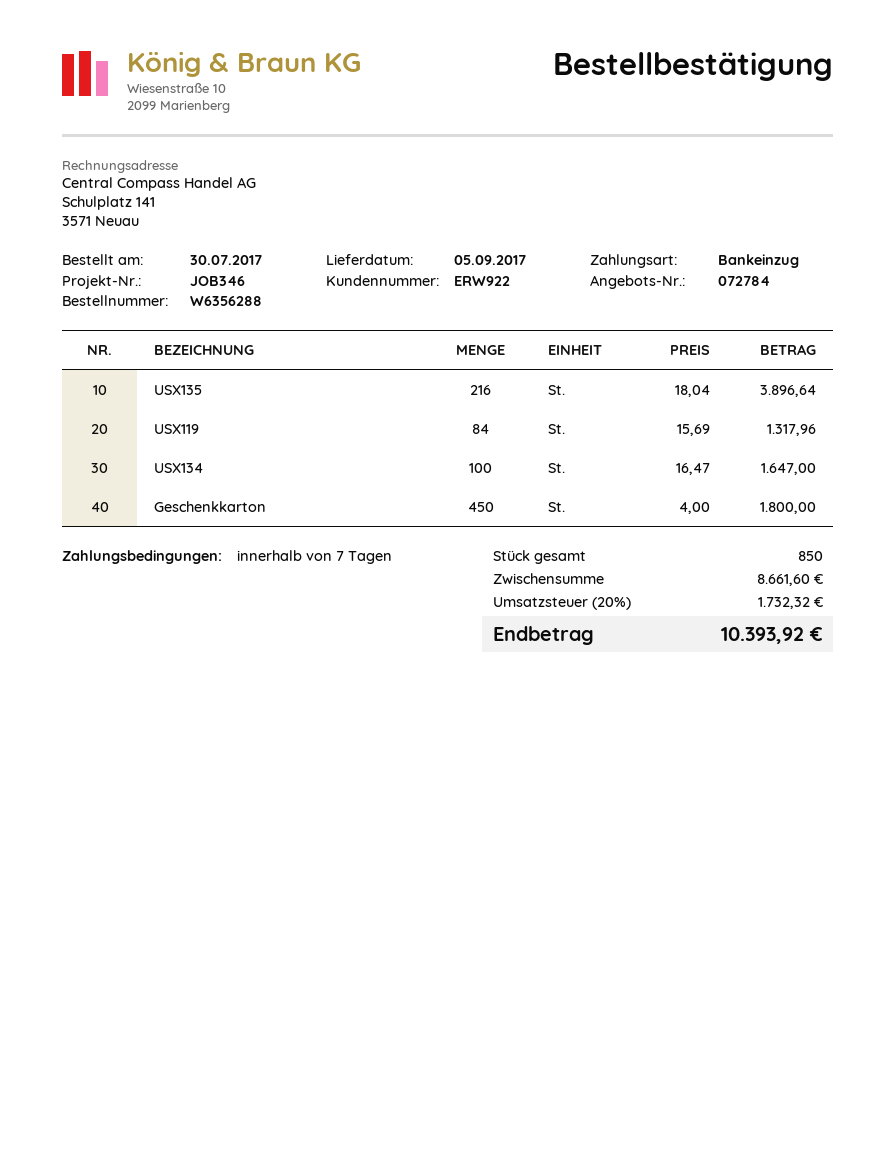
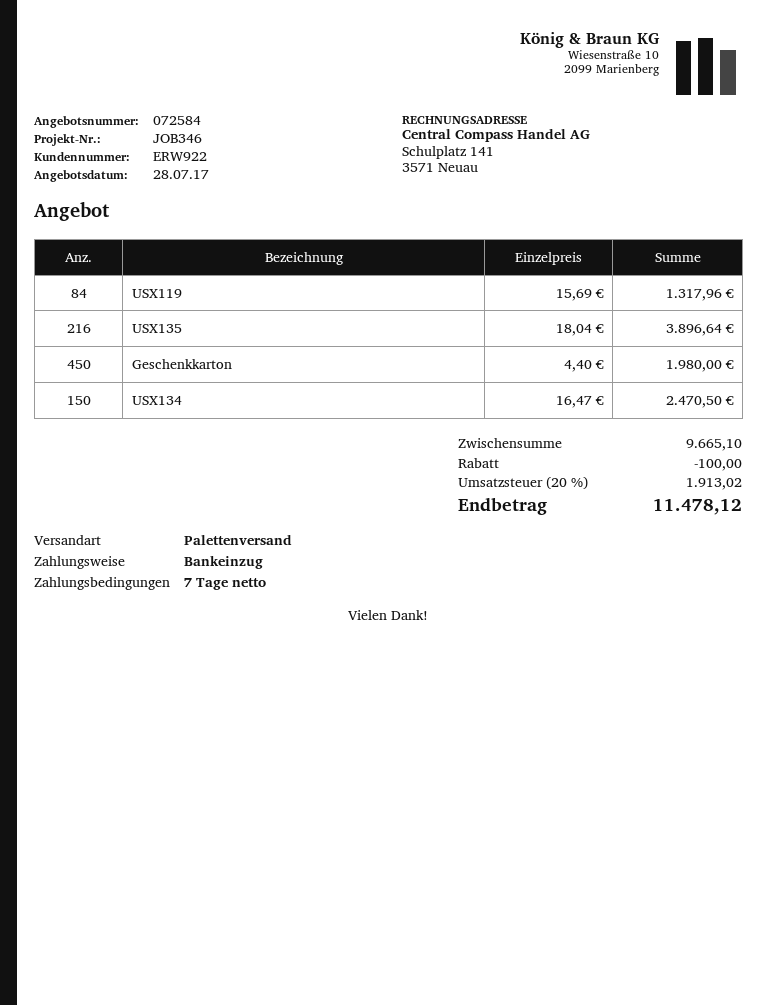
quote number: 072784 -> 072584
USX134: 100 x 16.47 = 1647.00 -> 150 x 16.47 = 2470.50
Geschenkkarton: 450 x 4.00 = 1800.00 -> 450 x 4.40 = 1980.00
subtotal: 8661.60 -> 9665.10
discount: none -> 100.00
tax: 20% = 1732.32 -> 20% = 1913.02
total: 10393.92 -> 11478.12

